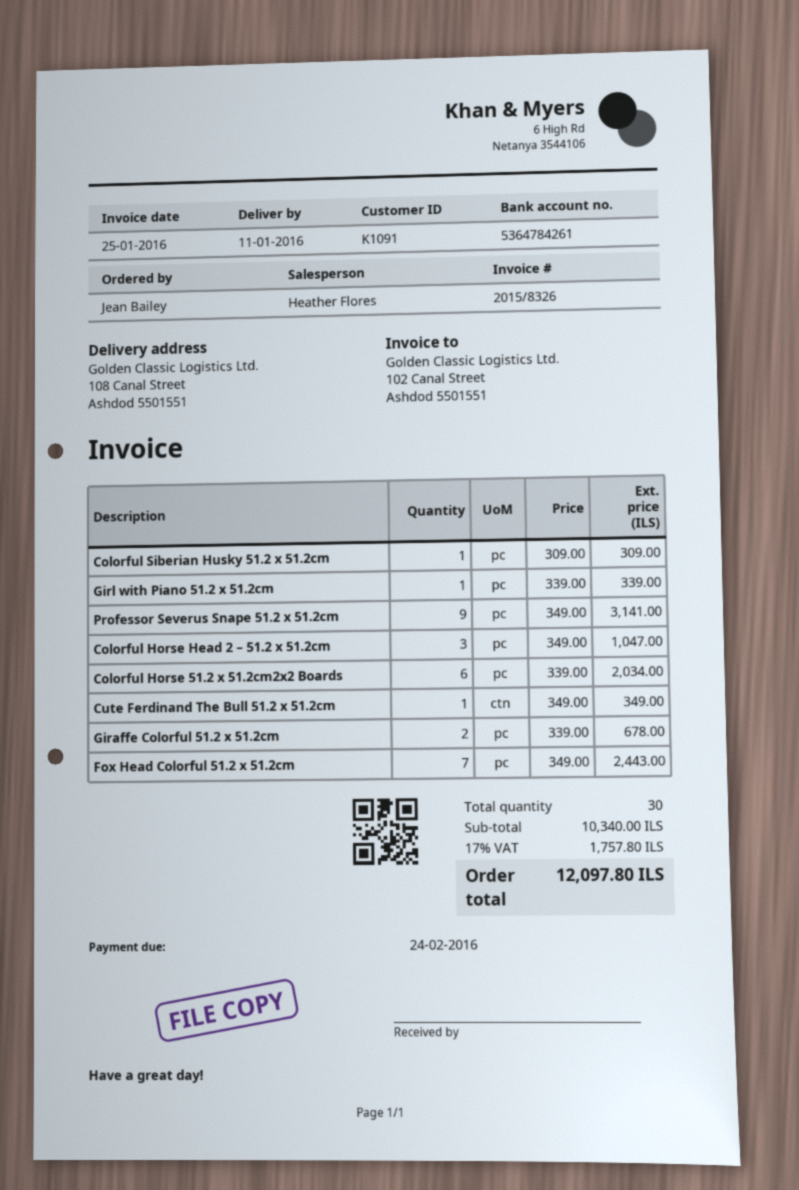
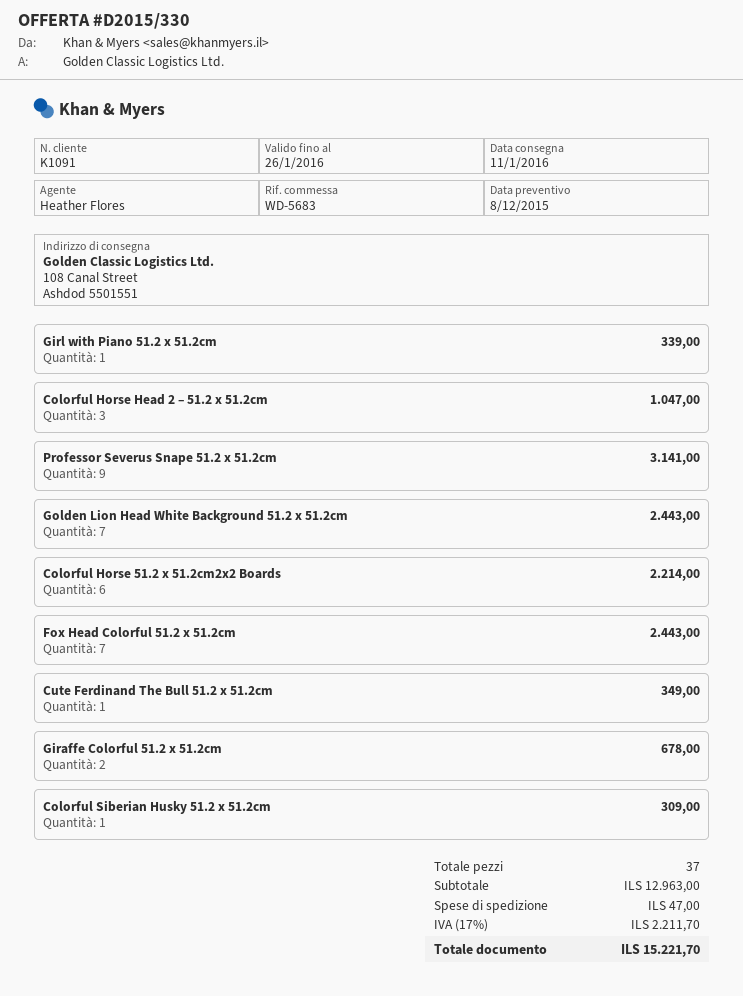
Colorful Horse 51.2 x 51.2cm2x2 Boards: 6 for 2034.00 -> 6 for 2214.00
Golden Lion Head White Background 51.2 x 51.2cm: none -> 7 for 2443.00
total quantity: 30 -> 37
subtotal: 10340.00 -> 12963.00
shipping: none -> 47.00
tax: 17% = 1757.80 -> 17% = 2211.70
total: 12097.80 -> 15221.70

